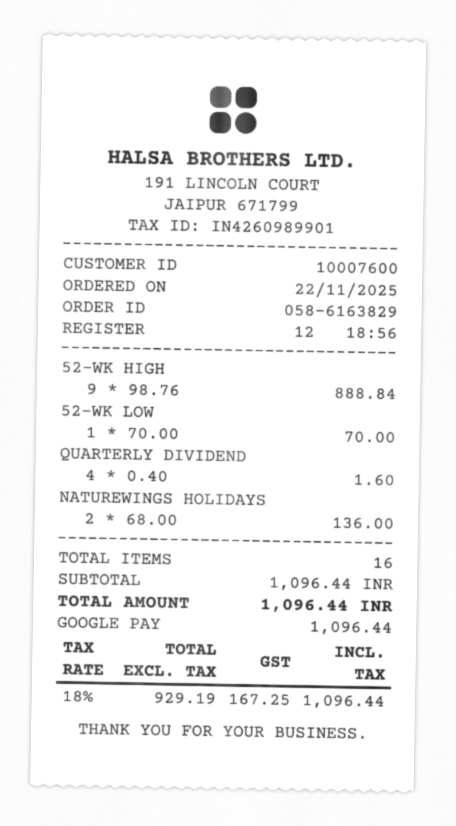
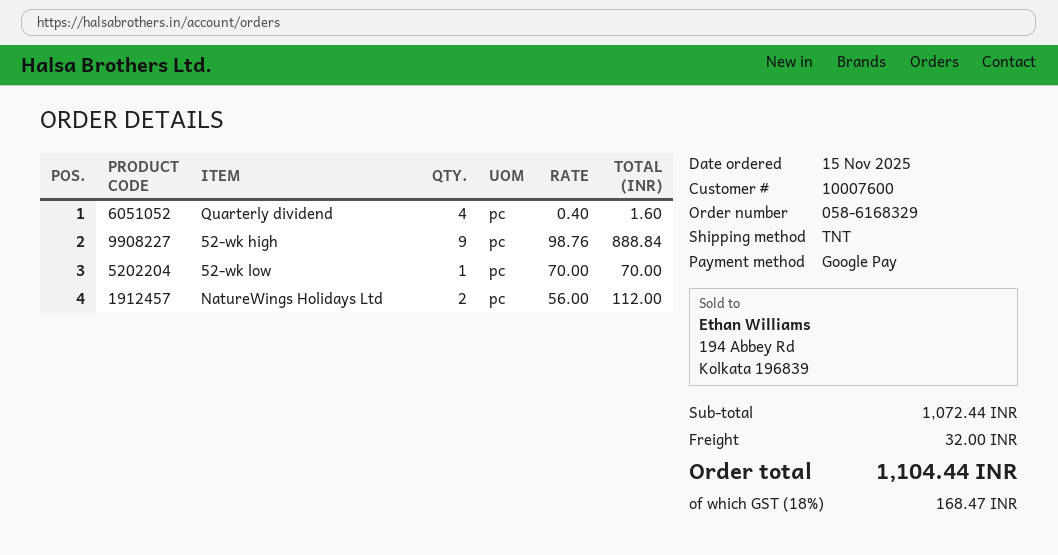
order number: 058-6163829 -> 058-6168329
order date: 2025-11-22 -> 2025-11-15
NATUREWINGS HOLIDAYS: 2 x 68.00 = 136.00 -> 2 x 56.00 = 112.00
subtotal: 1096.44 -> 1072.44
shipping: none -> 32.00
tax: 18% = 167.25 -> 18% = 168.47
total: 1096.44 -> 1104.44

